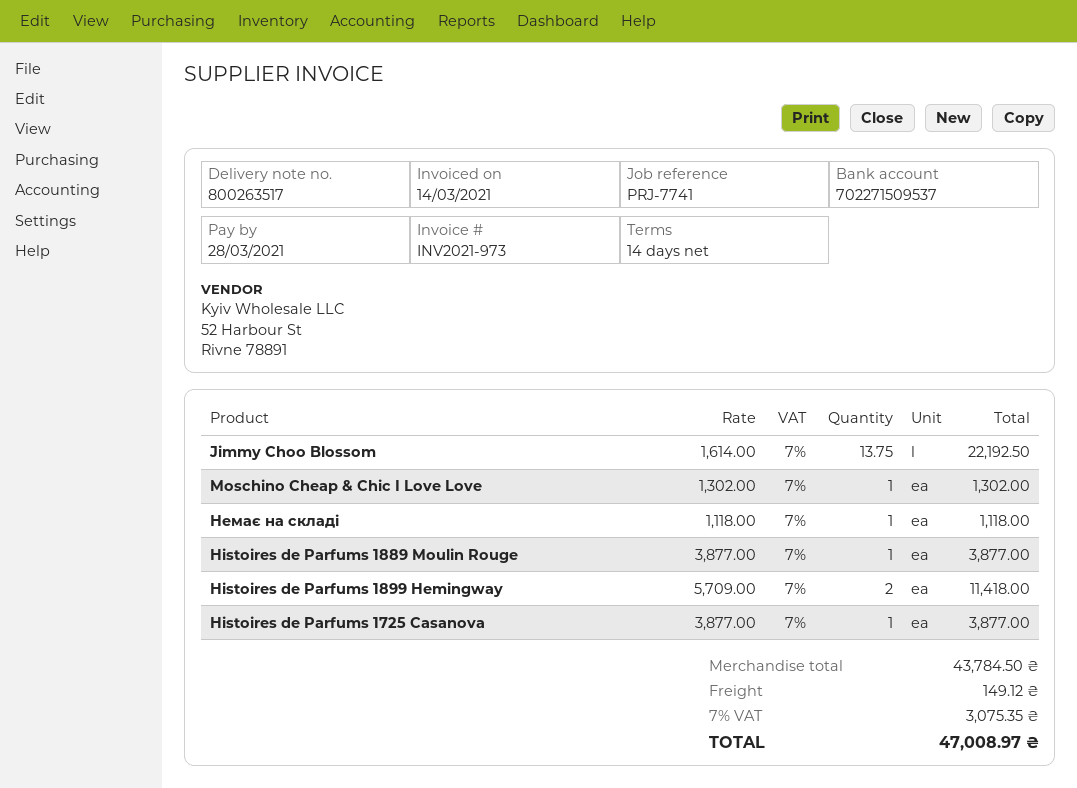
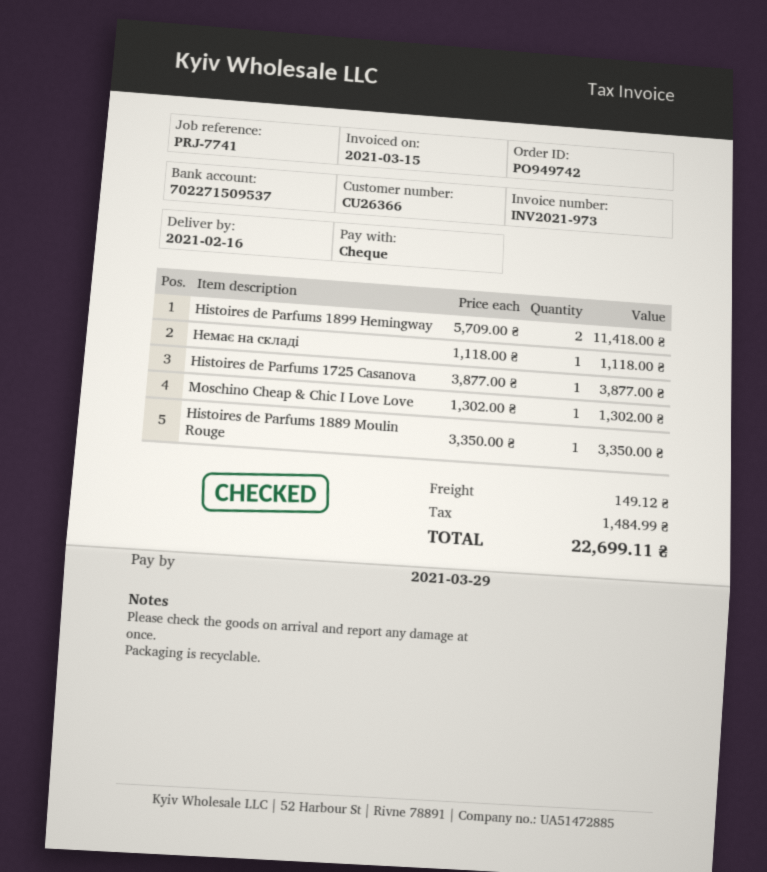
invoice date: 2021-03-14 -> 2021-03-15
due date: 2021-03-28 -> 2021-03-29
Jimmy Choo Blossom: 13.75 x 1614.00 = 22192.50 -> none
Histoires de Parfums 1889 Moulin Rouge: 1 x 3877.00 = 3877.00 -> 1 x 3350.00 = 3350.00
tax: 3075.35 -> 1484.99
total: 47008.97 -> 22699.11

